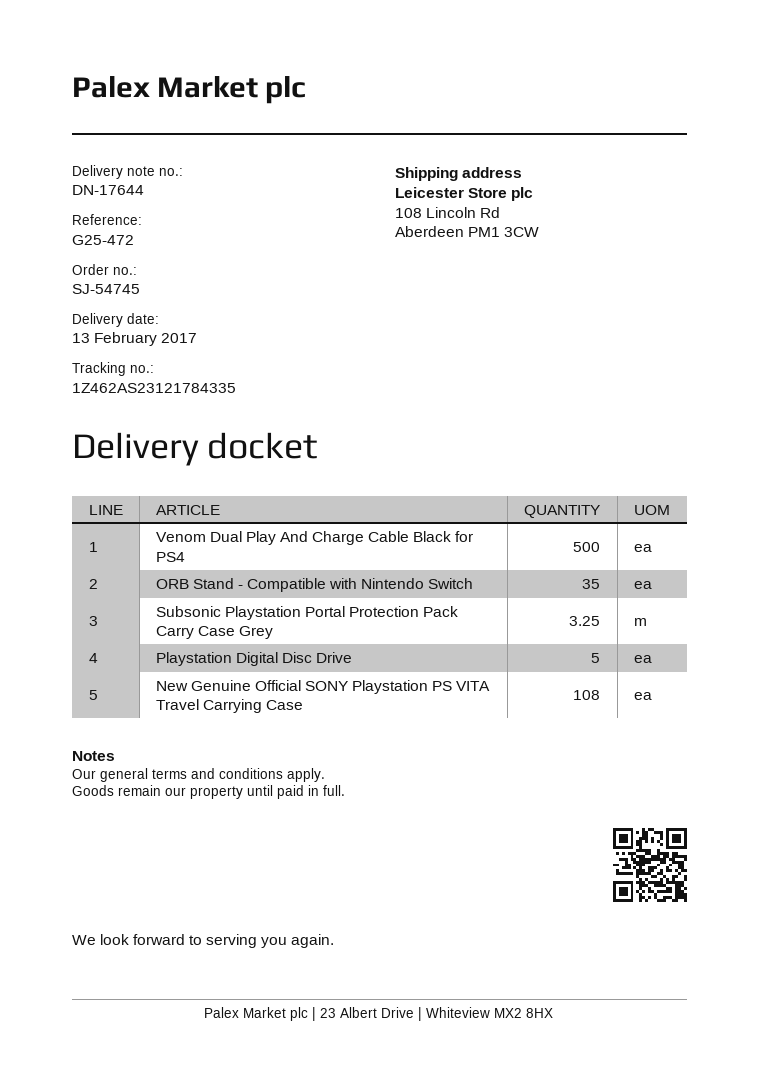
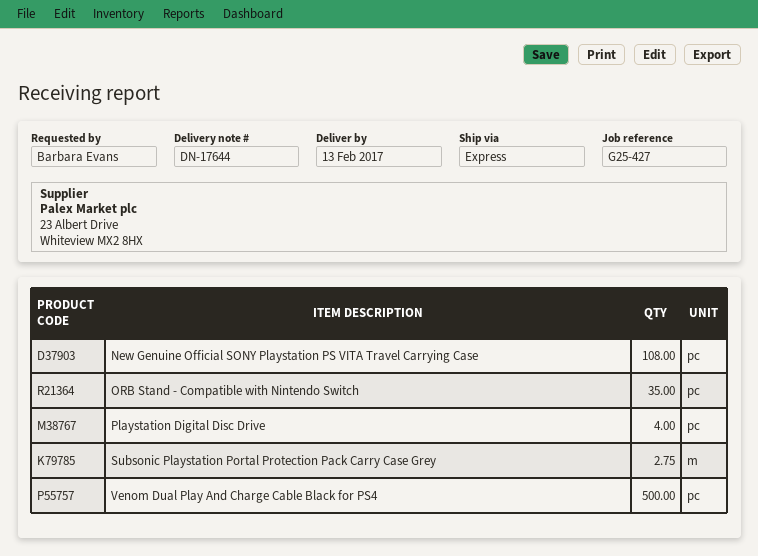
reference: G25-472 -> G25-427
Subsonic Playstation Portal Protection Pack Carry Case Grey: 3.25 -> 2.75
Playstation Digital Disc Drive: 5 -> 4

